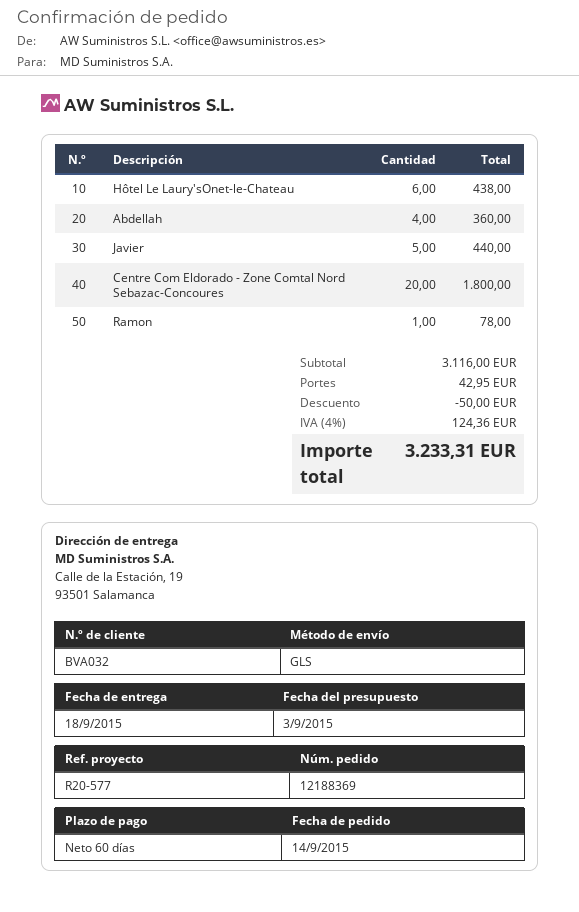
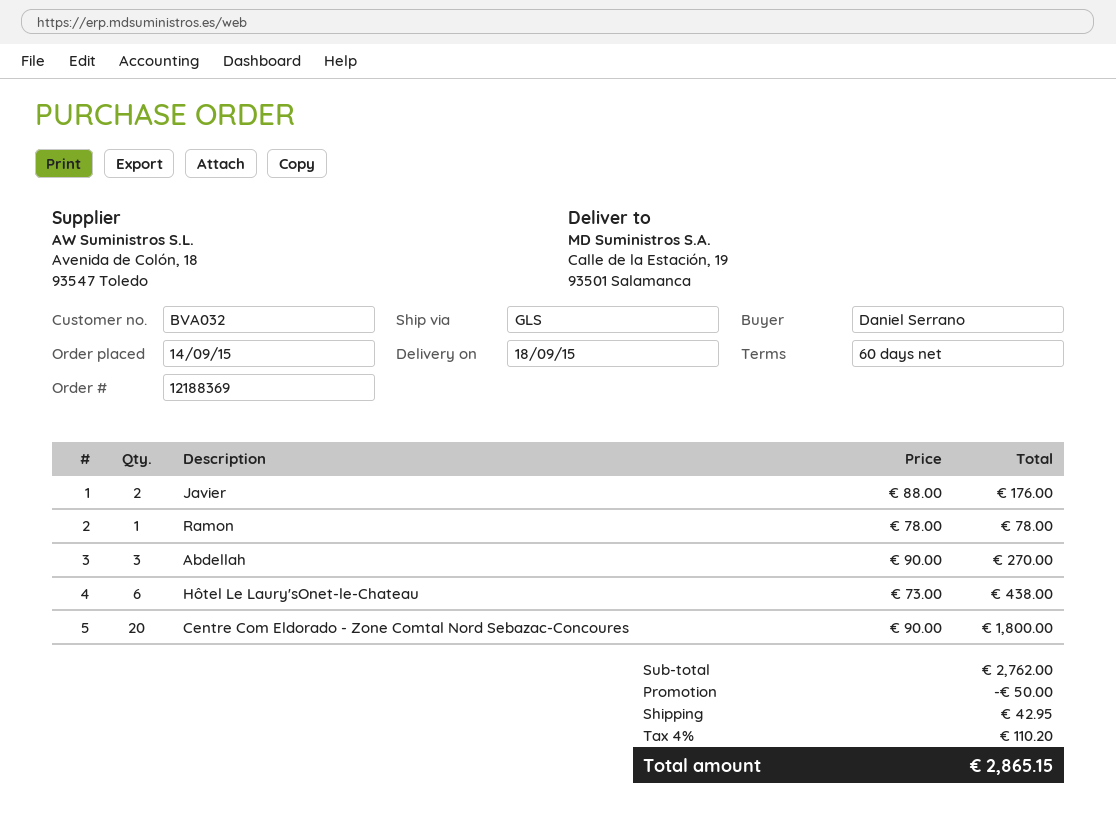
Abdellah: 4 for 360.00 -> 3 for 270.00
Javier: 5 for 440.00 -> 2 for 176.00
subtotal: 3116.00 -> 2762.00
tax: 4% = 124.36 -> 4% = 110.20
total: 3233.31 -> 2865.15

